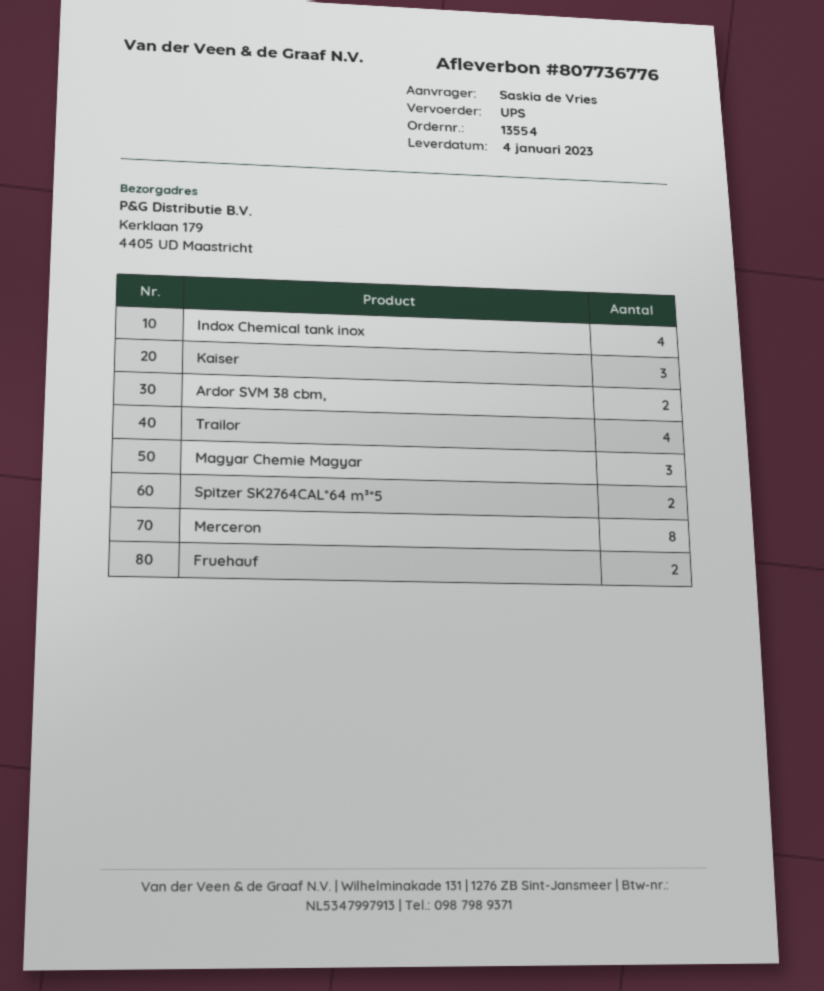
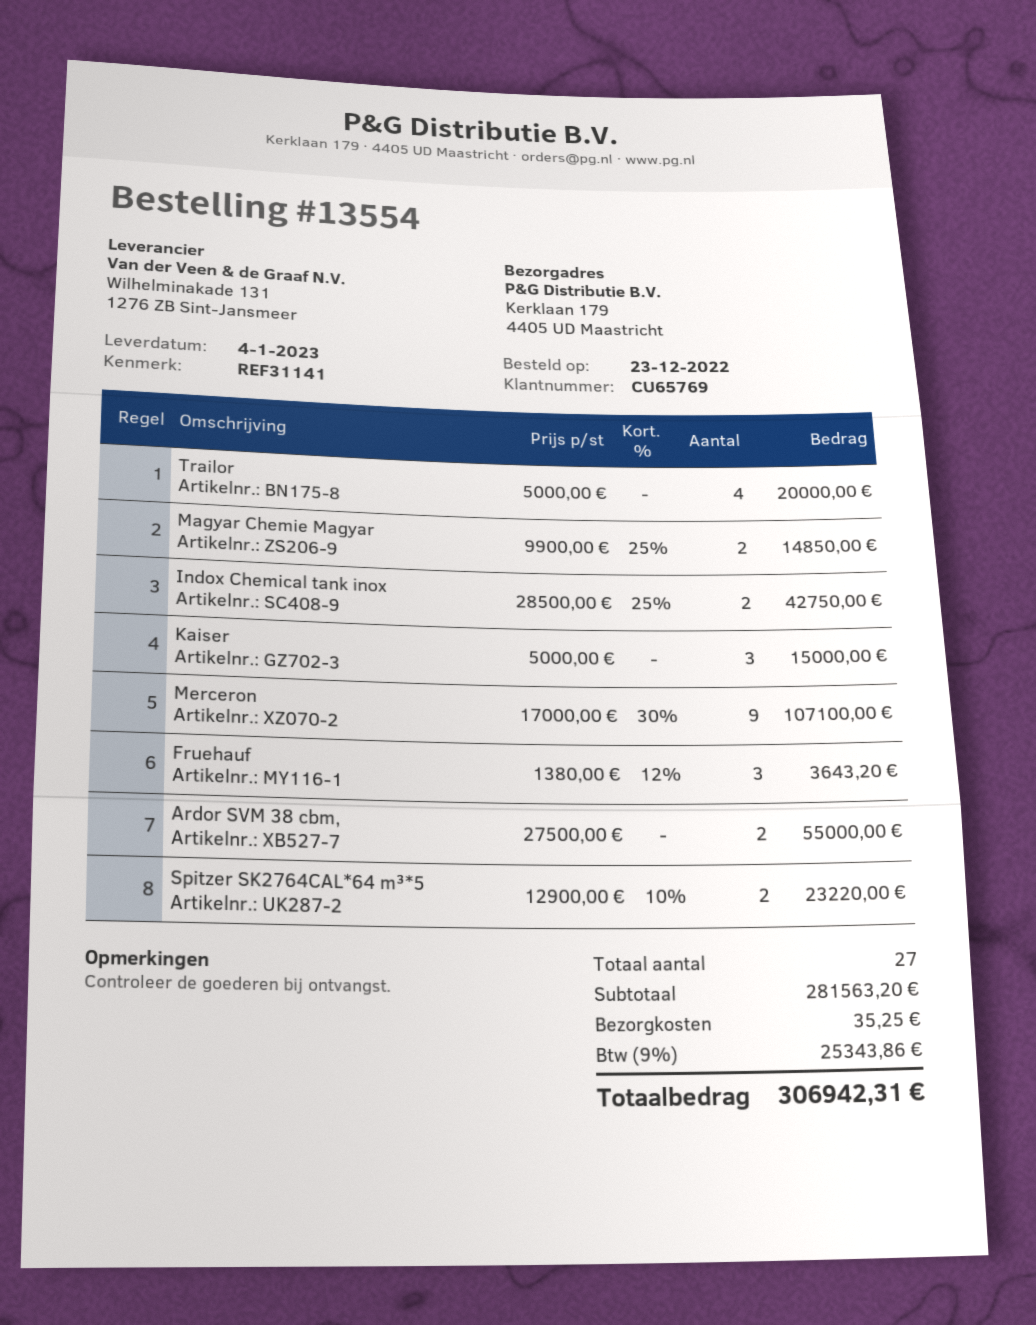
Indox Chemical tank inox: 4 -> 2
Magyar Chemie Magyar: 3 -> 2
Merceron: 8 -> 9
Fruehauf: 2 -> 3

